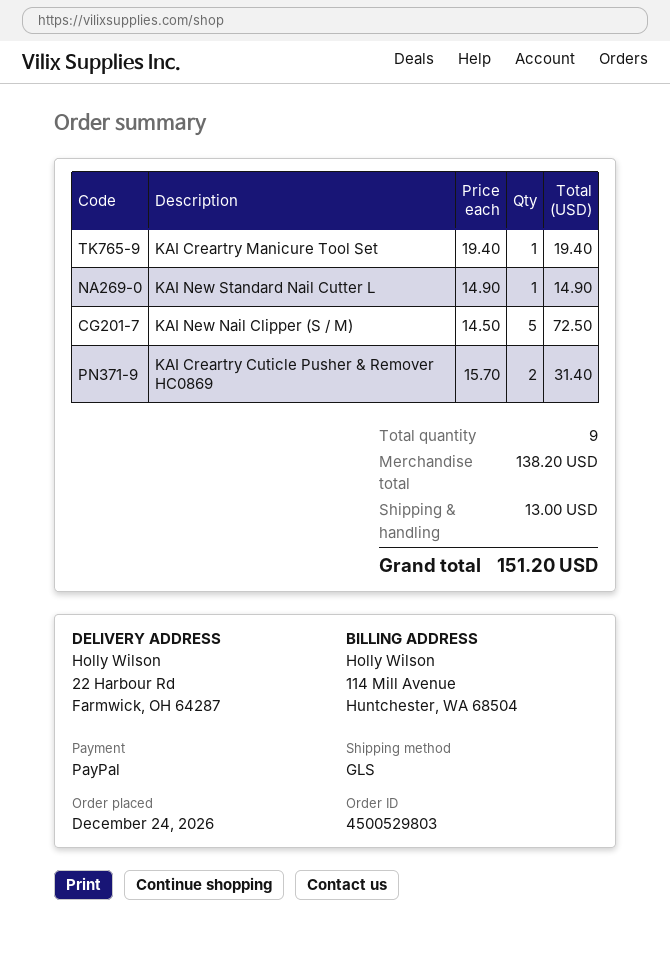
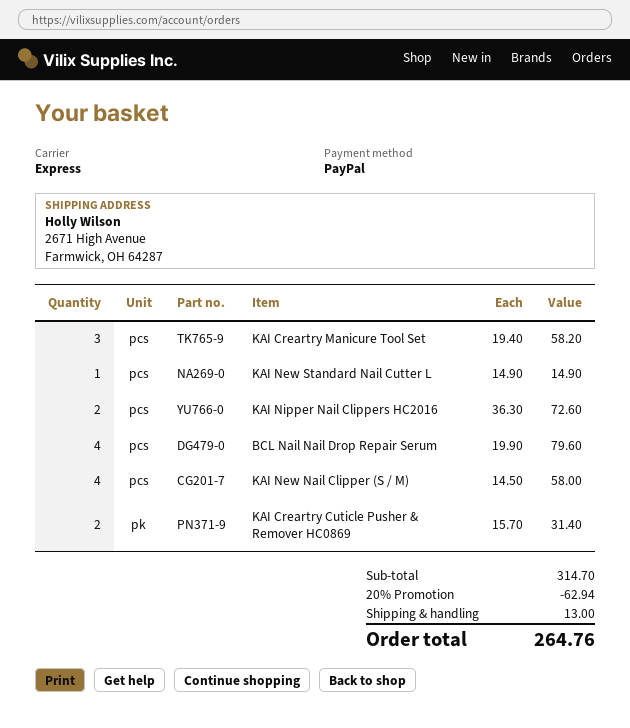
shipping method: GLS -> express
ship to: 22 Harbour Rd, Farmwick, OH 64287 -> 2671 High Avenue, Farmwick, OH 64287
KAI Creartry Manicure Tool Set: 1 x 19.40 = 19.40 -> 3 x 19.40 = 58.20
KAI New Nail Clipper (S / M): 5 x 14.50 = 72.50 -> 4 x 14.50 = 58.00
KAI Nipper Nail Clippers HC2016: none -> 2 x 36.30 = 72.60
BCL Nail Nail Drop Repair Serum: none -> 4 x 19.90 = 79.60
subtotal: 138.20 -> 314.70
discount: none -> 20% = 62.94
total: 151.20 -> 264.76

